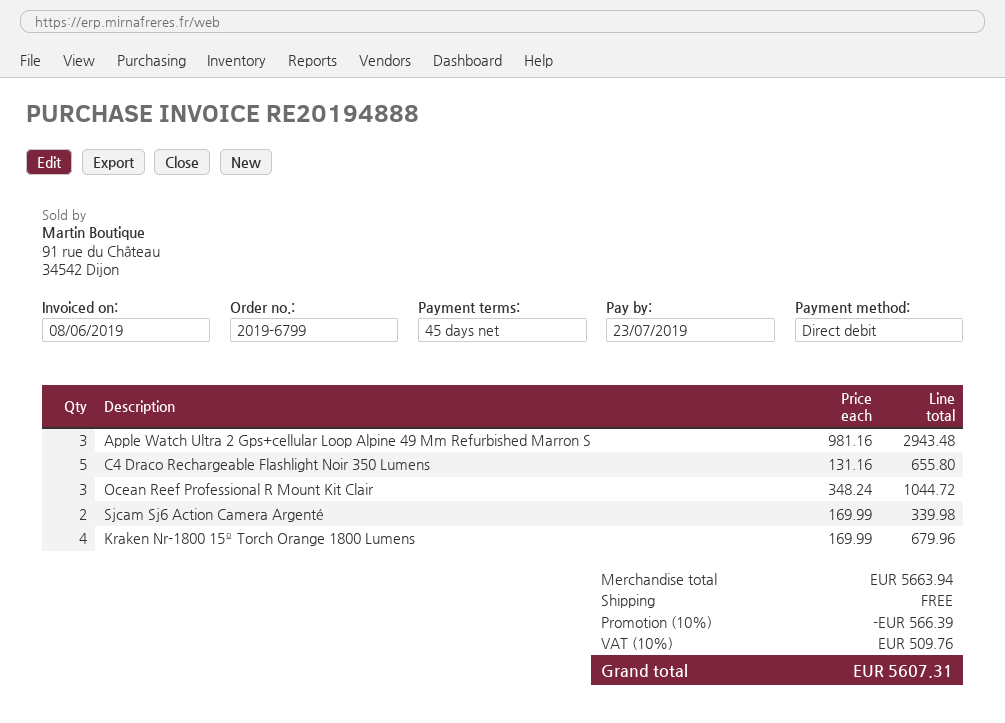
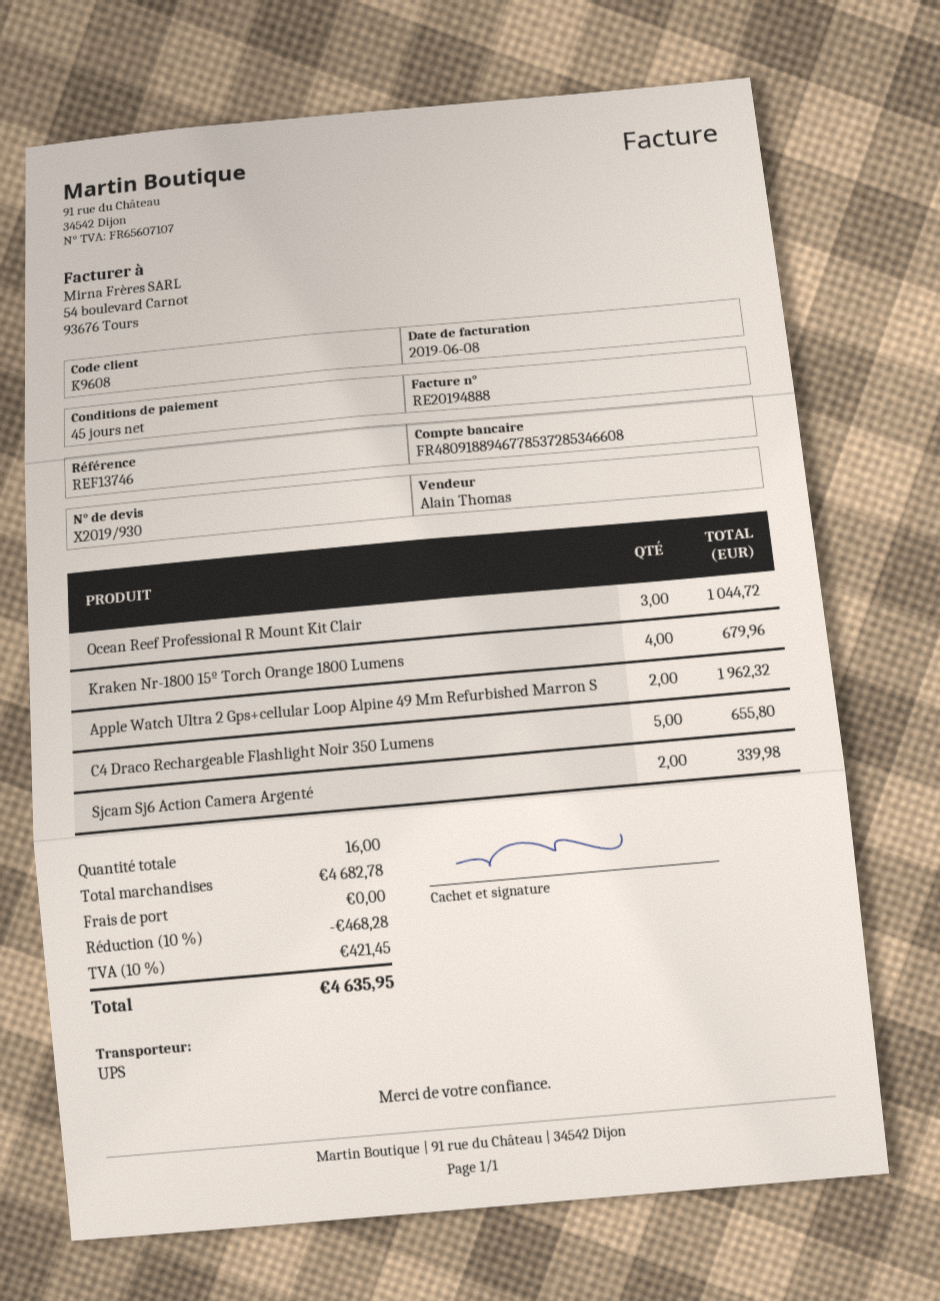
Apple Watch Ultra 2 Gps+cellular Loop Alpine 49 Mm Refurbished Marron S: 3 for 2943.48 -> 2 for 1962.32
subtotal: 5663.94 -> 4682.78
discount: 10% = 566.39 -> 10% = 468.28
tax: 10% = 509.76 -> 10% = 421.45
total: 5607.31 -> 4635.95

